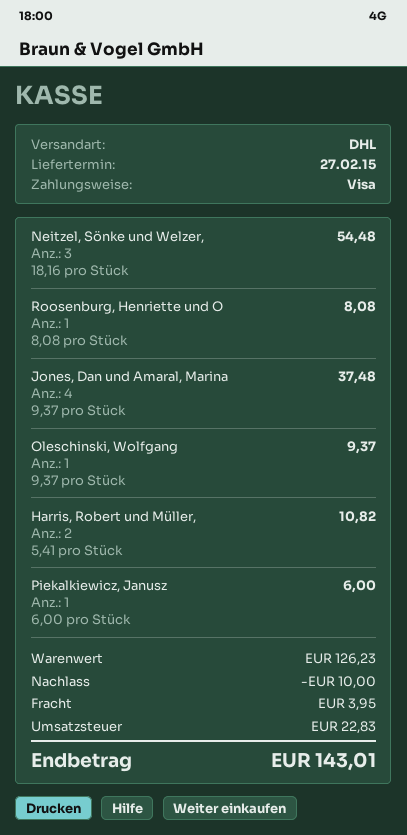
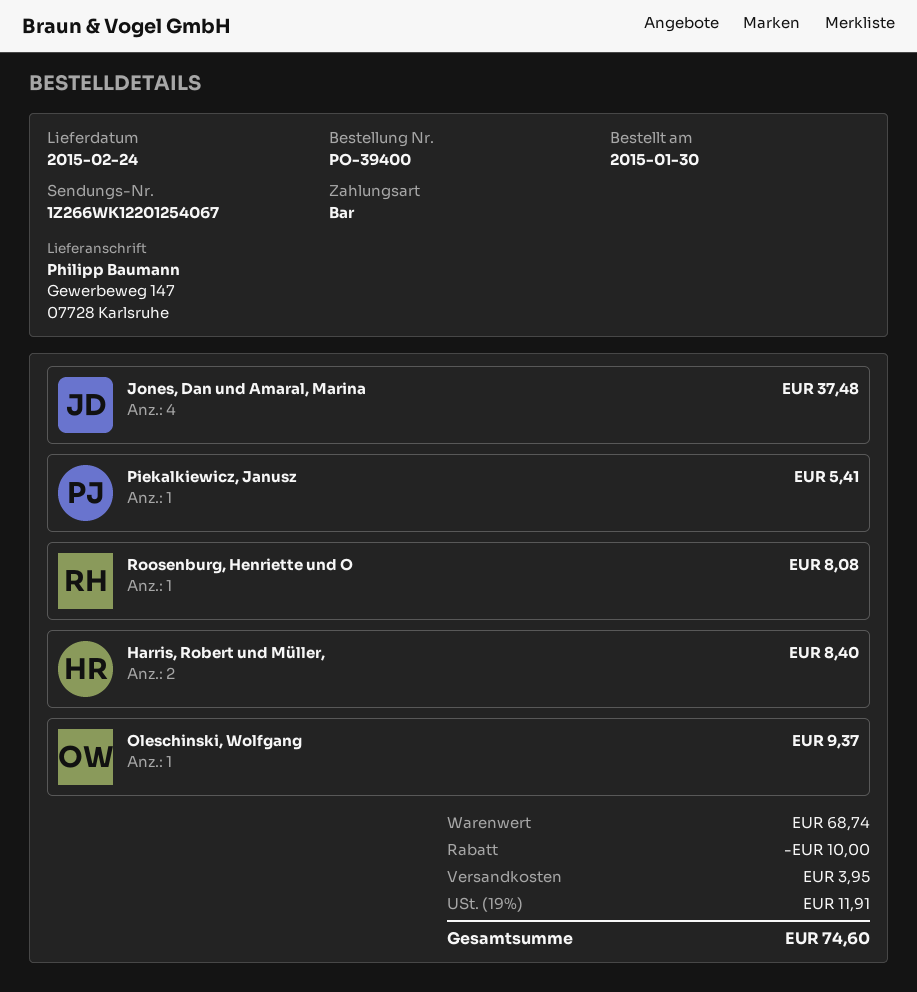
delivery date: 2015-02-27 -> 2015-02-24
payment method: Visa -> cash
Neitzel, Sönke und Welzer,: 3 for 54.48 -> none
Harris, Robert und Müller,: 2 for 10.82 -> 2 for 8.40
Piekalkiewicz, Janusz: 1 for 6.00 -> 1 for 5.41
subtotal: 126.23 -> 68.74
tax: 22.83 -> 11.91
total: 143.01 -> 74.60

